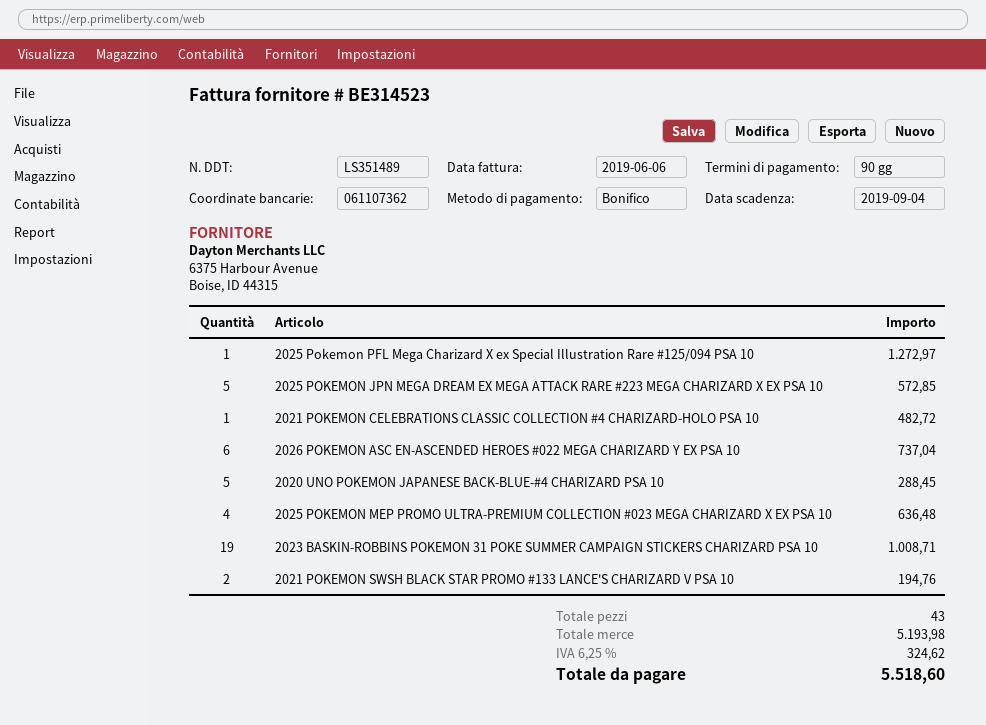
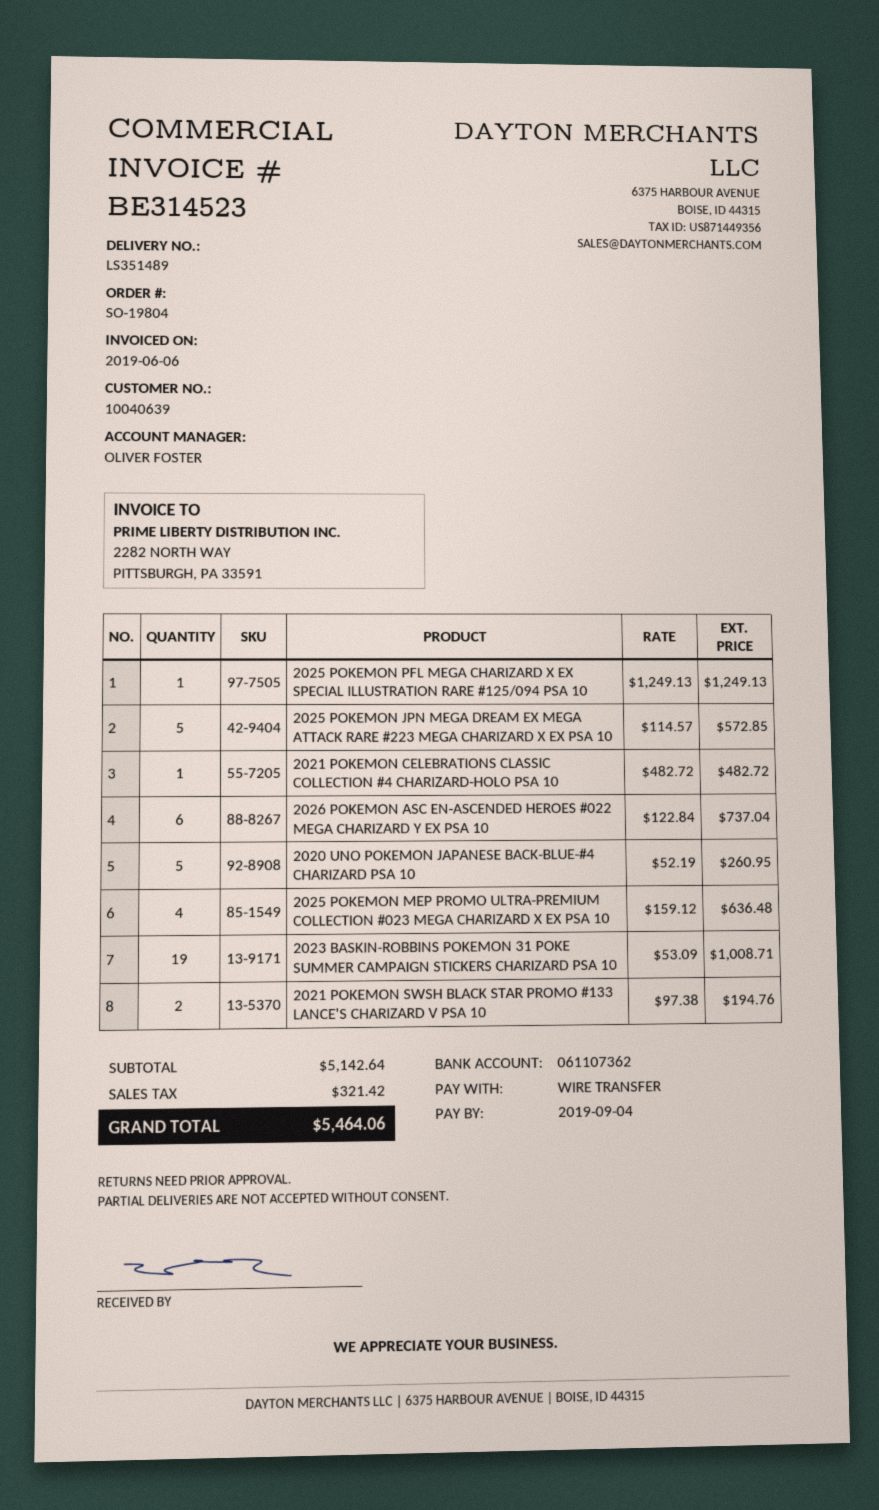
2025 Pokemon PFL Mega Charizard X ex Special Illustration Rare #125/094 PSA 10: 1 for 1272.97 -> 1 for 1249.13
2020 UNO POKEMON JAPANESE BACK-BLUE-#4 CHARIZARD PSA 10: 5 for 288.45 -> 5 for 260.95
subtotal: 5193.98 -> 5142.64
tax: 324.62 -> 321.42
total: 5518.60 -> 5464.06

